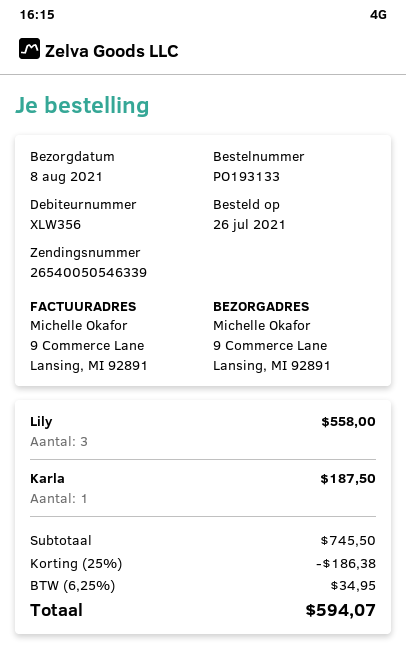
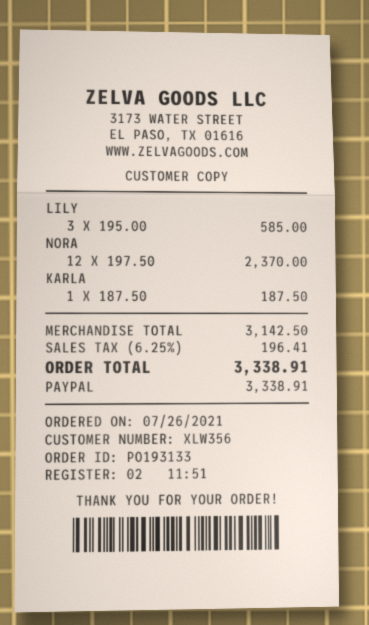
Lily: 3 for 558.00 -> 3 for 585.00
NORA: none -> 12 for 2370.00
subtotal: 745.50 -> 3142.50
discount: 25% = 186.38 -> none
tax: 6.25% = 34.95 -> 6.25% = 196.41
total: 594.07 -> 3338.91

